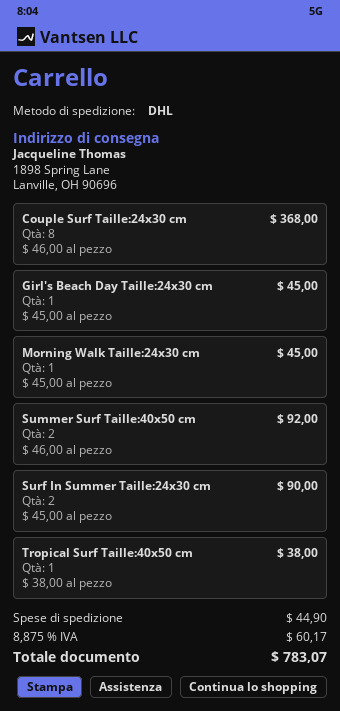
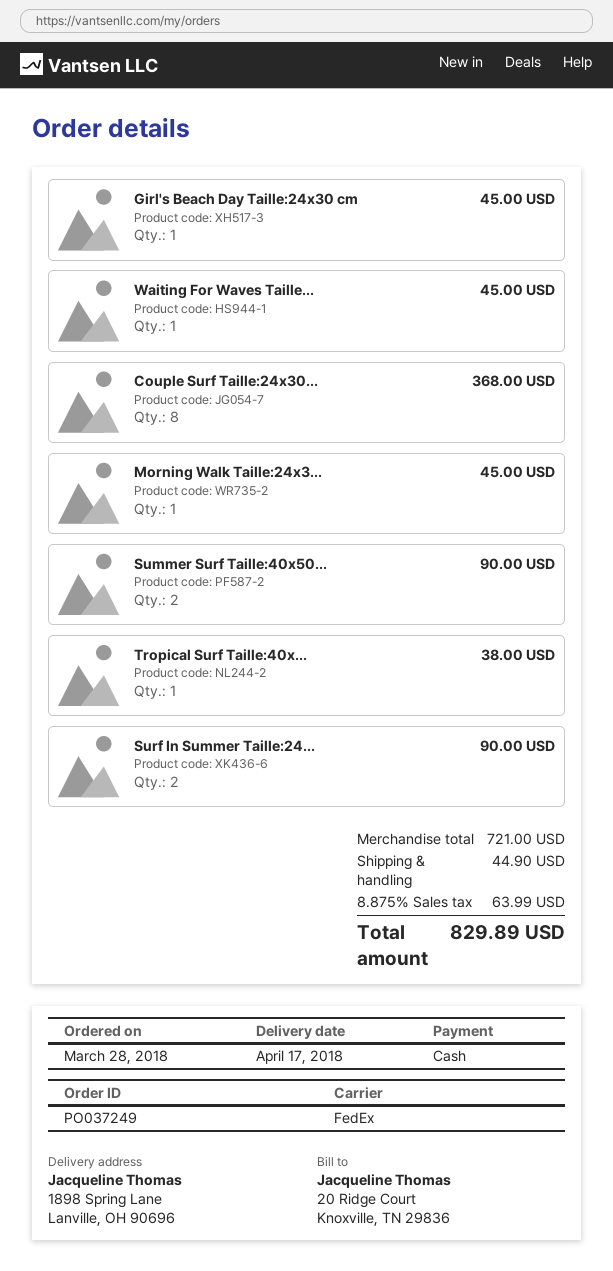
shipping method: DHL -> FedEx
Summer Surf Taille:40x50 cm: 2 for 92.00 -> 2 for 90.00
Waiting For Waves Taille...: none -> 1 for 45.00
tax: 8.875% = 60.17 -> 8.875% = 63.99
total: 783.07 -> 829.89

